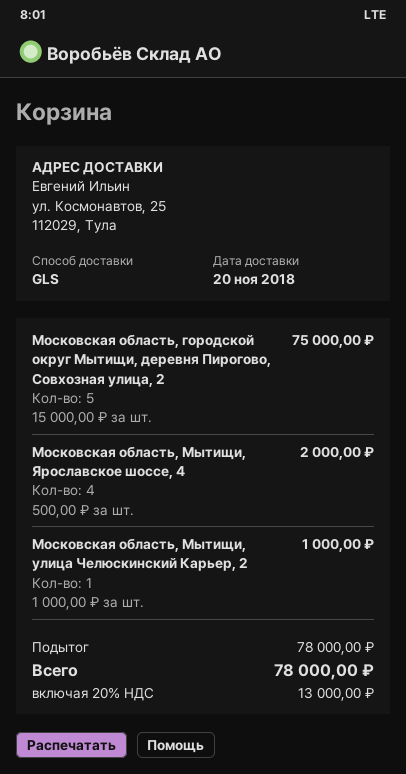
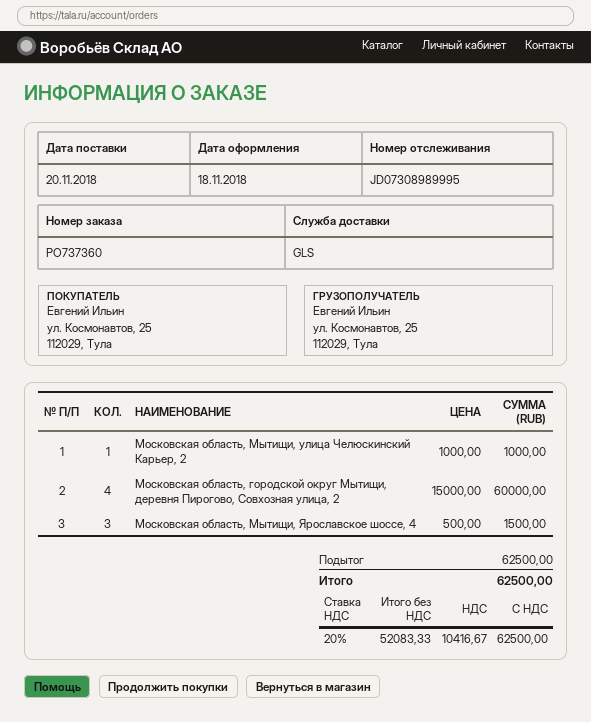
Московская область, городской округ Мытищи, деревня Пирогово, Совхозная улица, 2: 5 x 15000.00 = 75000.00 -> 4 x 15000.00 = 60000.00
Московская область, Мытищи, Ярославское шоссе, 4: 4 x 500.00 = 2000.00 -> 3 x 500.00 = 1500.00
subtotal: 78000.00 -> 62500.00
tax: 20% = 13000.00 -> 20% = 10416.67
total: 78000.00 -> 62500.00

